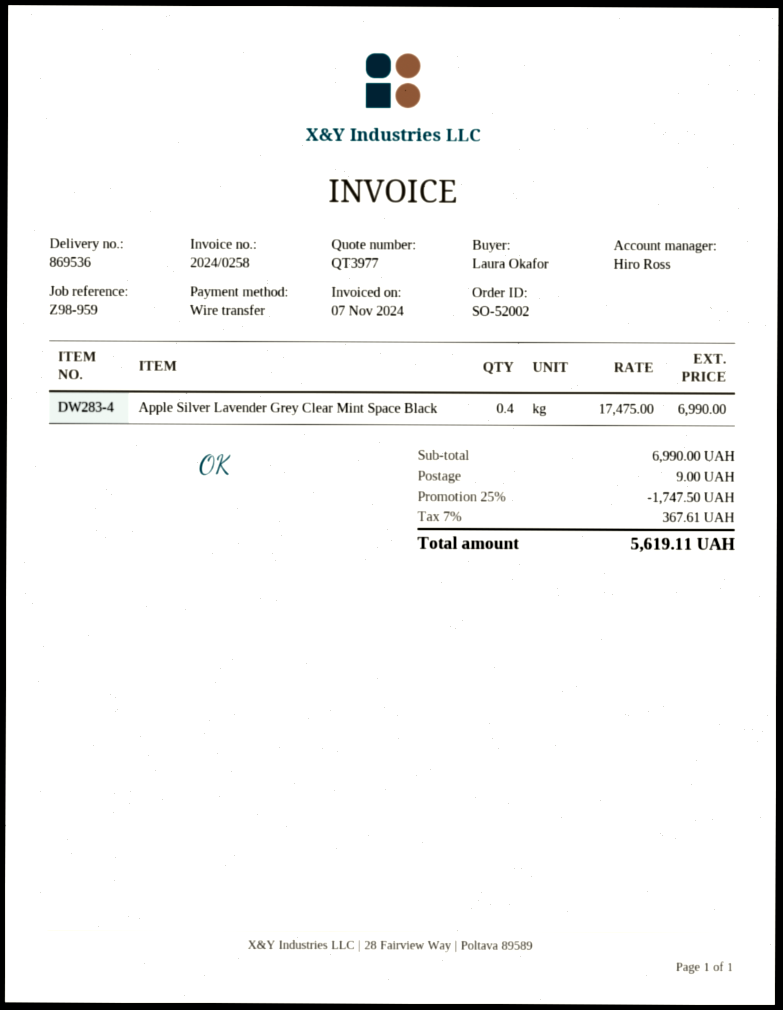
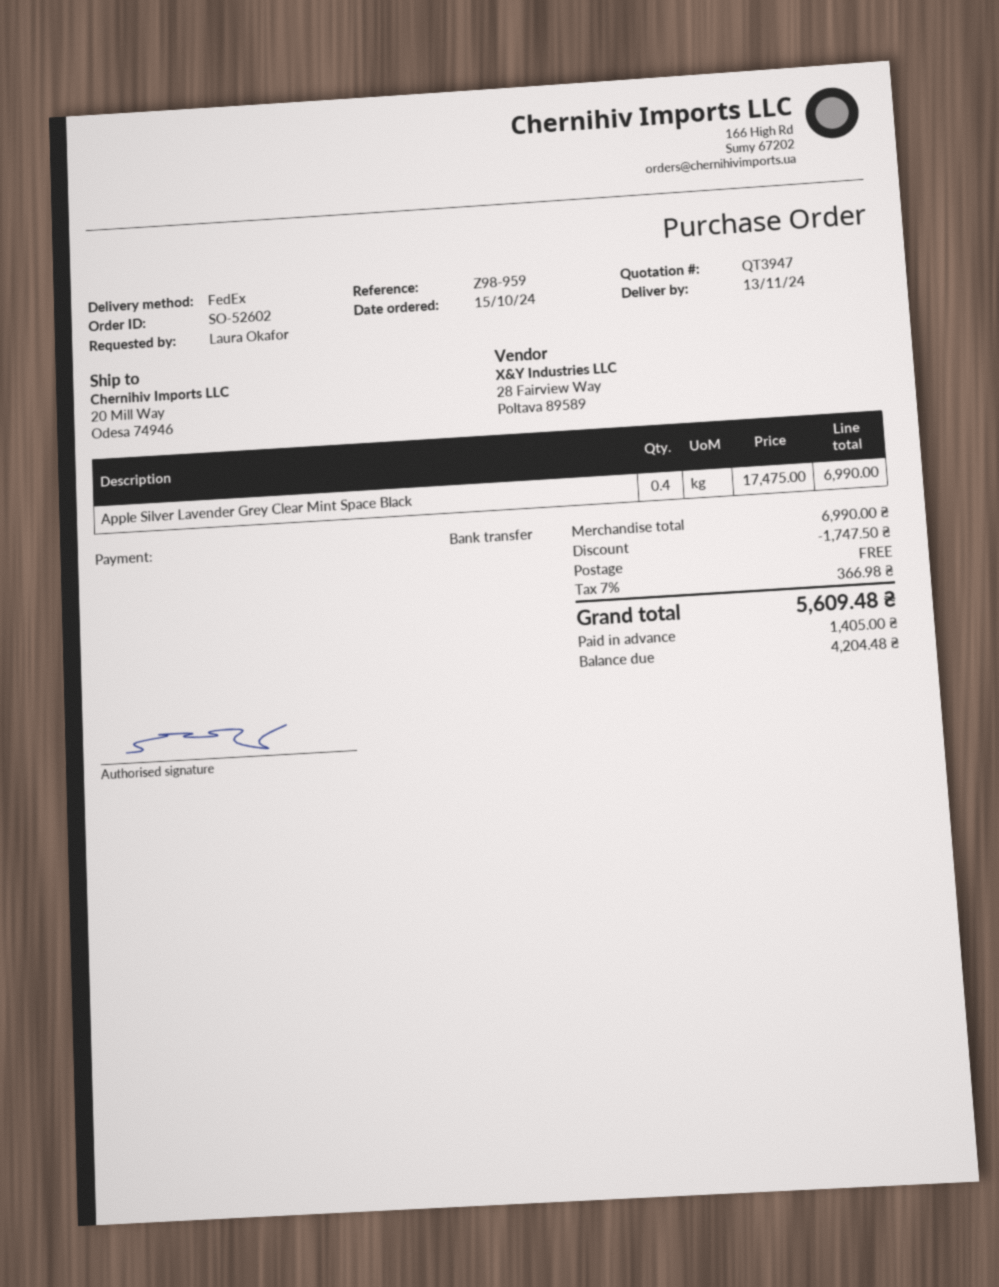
quote number: QT3977 -> QT3947
order number: SO-52002 -> SO-52602
shipping: 9.00 -> 0.00
tax: 7% = 367.61 -> 7% = 366.98
total: 5619.11 -> 5609.48

